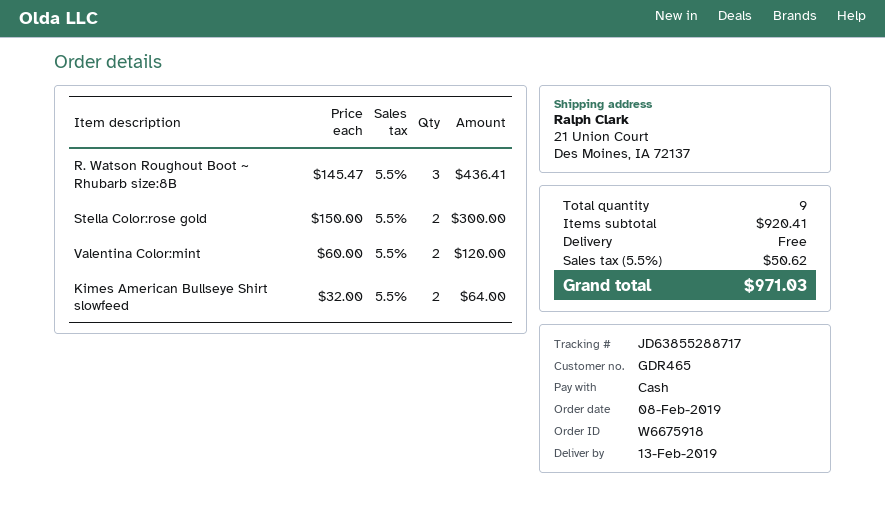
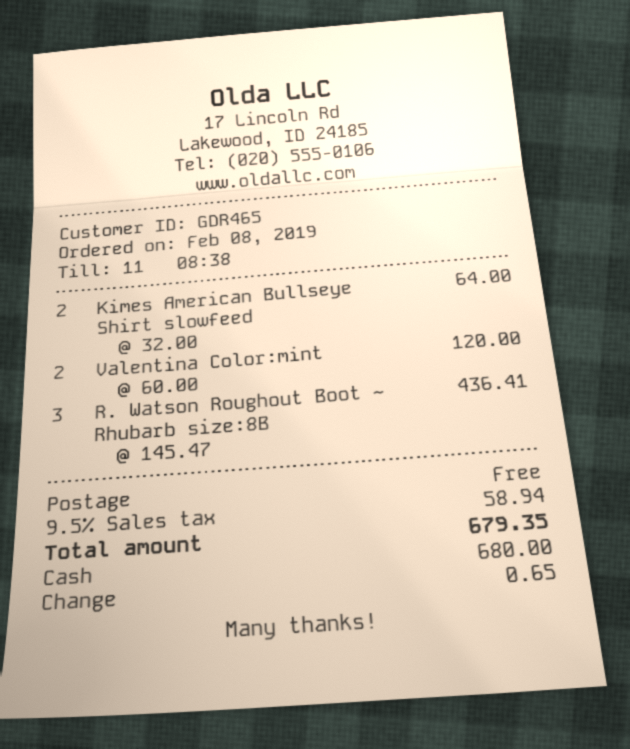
Stella Color:rose gold: 2 x 150.00 = 300.00 -> none
tax: 5.5% = 50.62 -> 9.5% = 58.94
total: 971.03 -> 679.35

